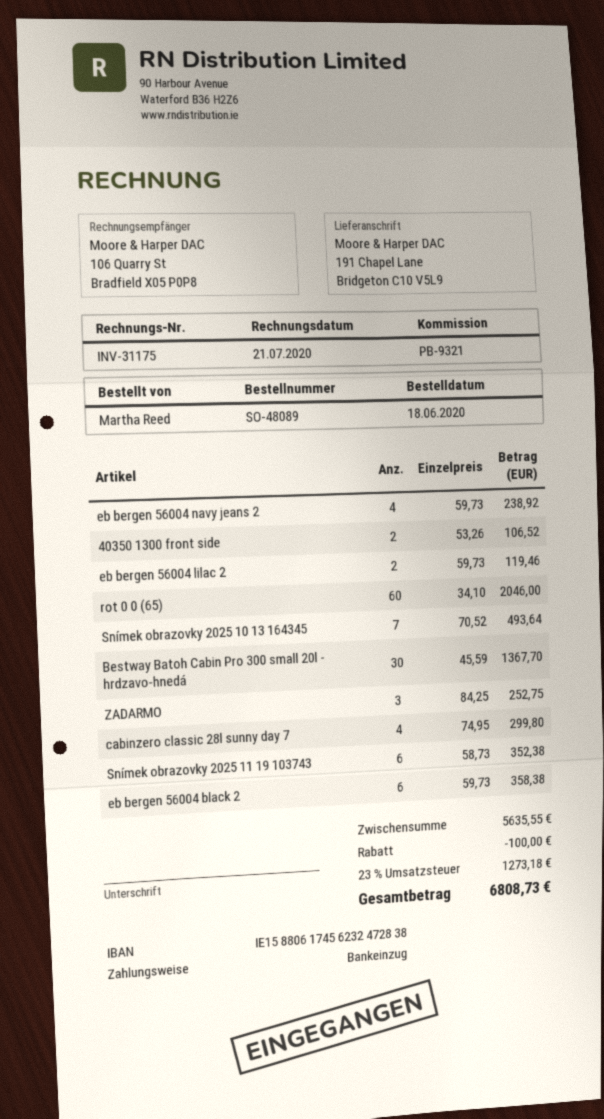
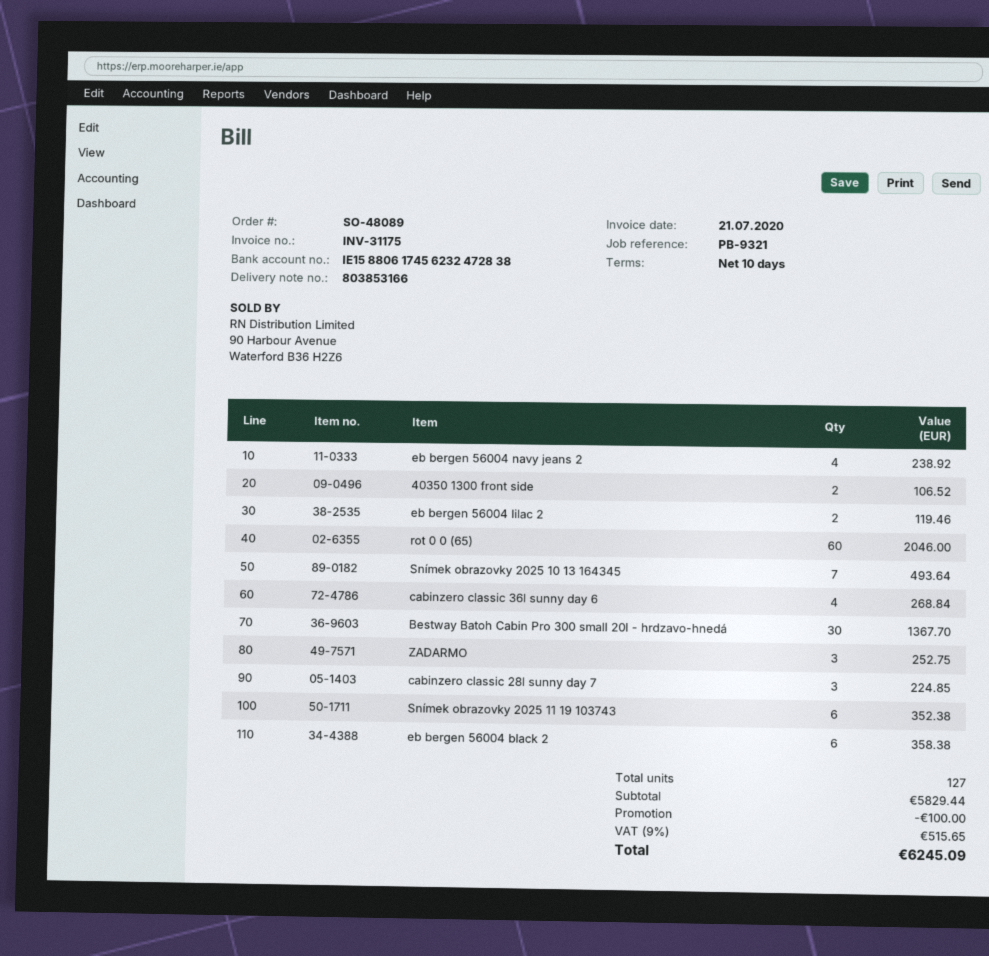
cabinzero classic 28l sunny day 7: 4 for 299.80 -> 3 for 224.85
cabinzero classic 36l sunny day 6: none -> 4 for 268.84
subtotal: 5635.55 -> 5829.44
tax: 23% = 1273.18 -> 9% = 515.65
total: 6808.73 -> 6245.09

